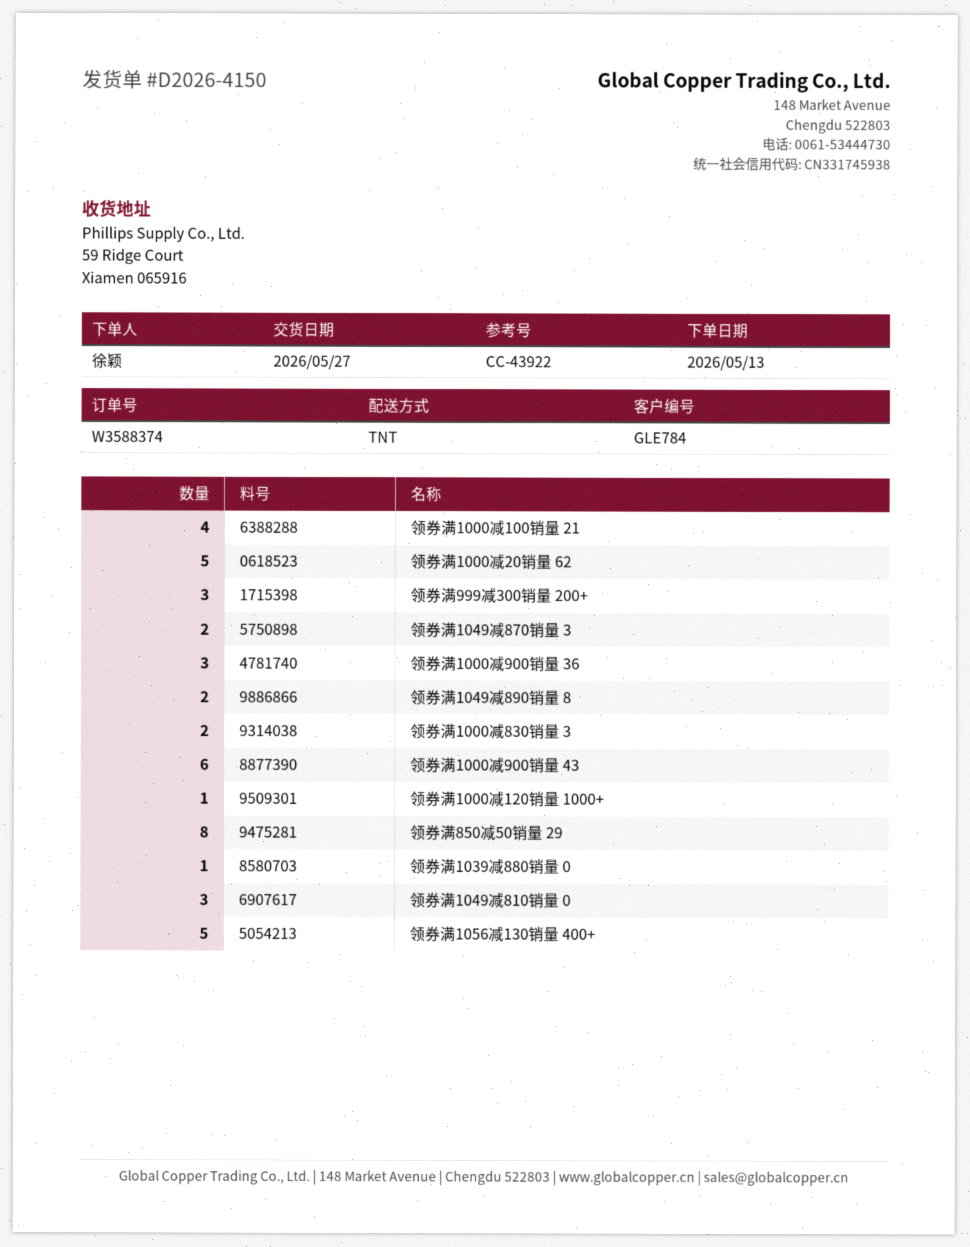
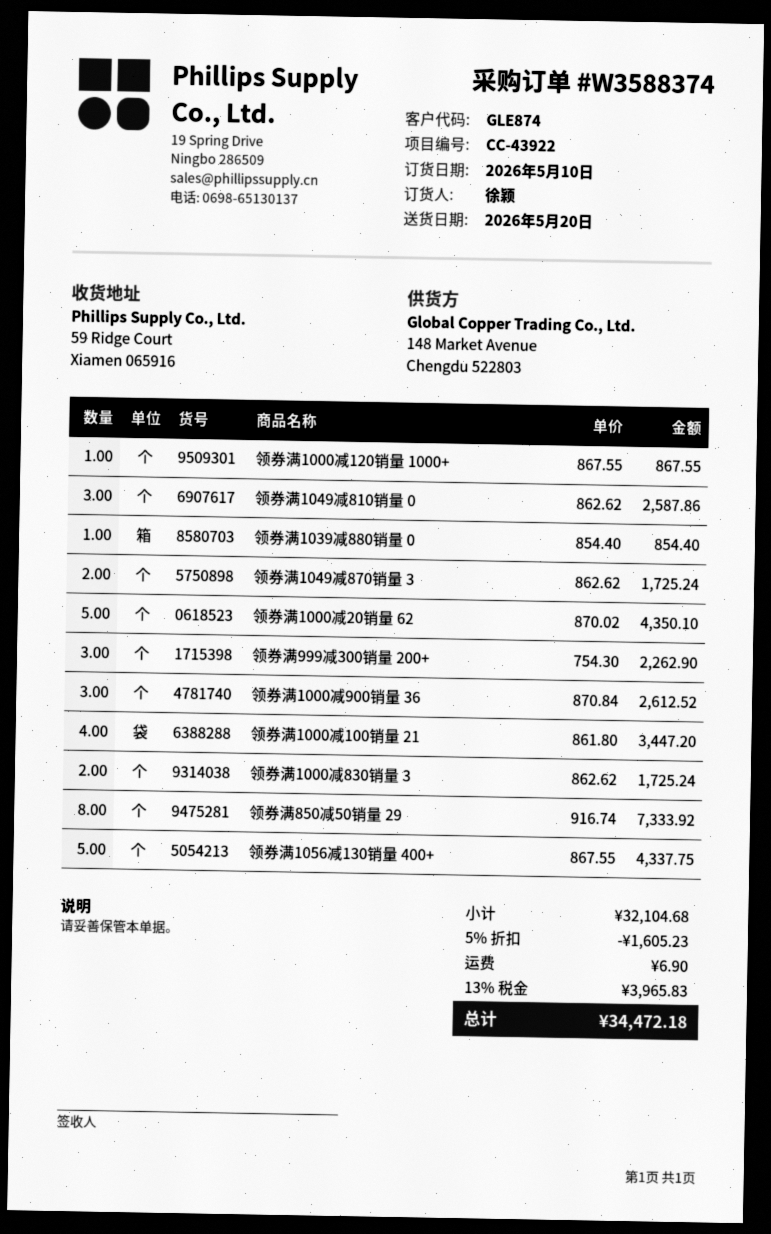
order date: 2026-05-13 -> 2026-05-10
delivery date: 2026-05-27 -> 2026-05-20
customer number: GLE784 -> GLE874
领券满1049减890销量 8: 2 -> none
领券满1000减900销量 43: 6 -> none

